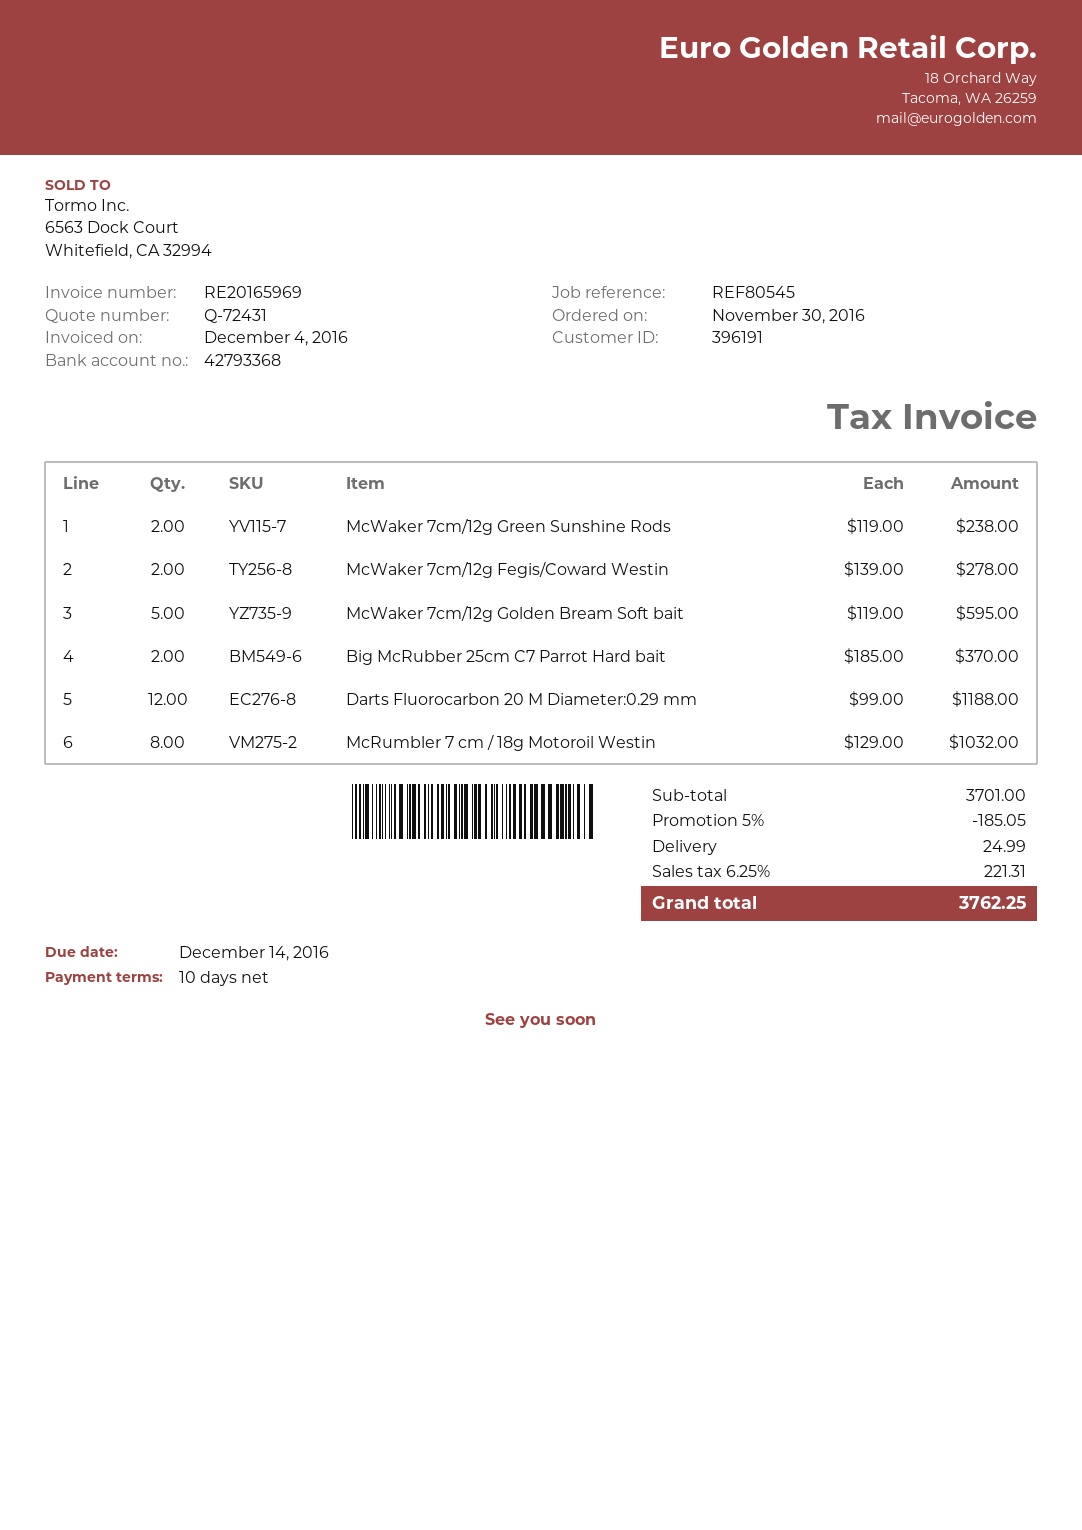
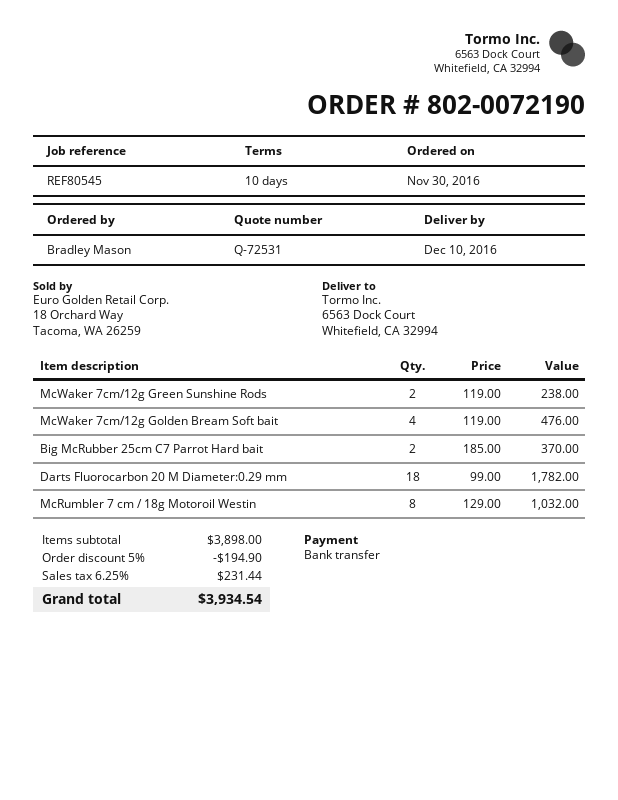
quote number: Q-72431 -> Q-72531
McWaker 7cm/12g Fegis/Coward Westin: 2 x 139.00 = 278.00 -> none
McWaker 7cm/12g Golden Bream Soft bait: 5 x 119.00 = 595.00 -> 4 x 119.00 = 476.00
Darts Fluorocarbon 20 M Diameter:0.29 mm: 12 x 99.00 = 1188.00 -> 18 x 99.00 = 1782.00
subtotal: 3701.00 -> 3898.00
discount: 5% = 185.05 -> 5% = 194.90
shipping: 24.99 -> none
tax: 6.25% = 221.31 -> 6.25% = 231.44
total: 3762.25 -> 3934.54

